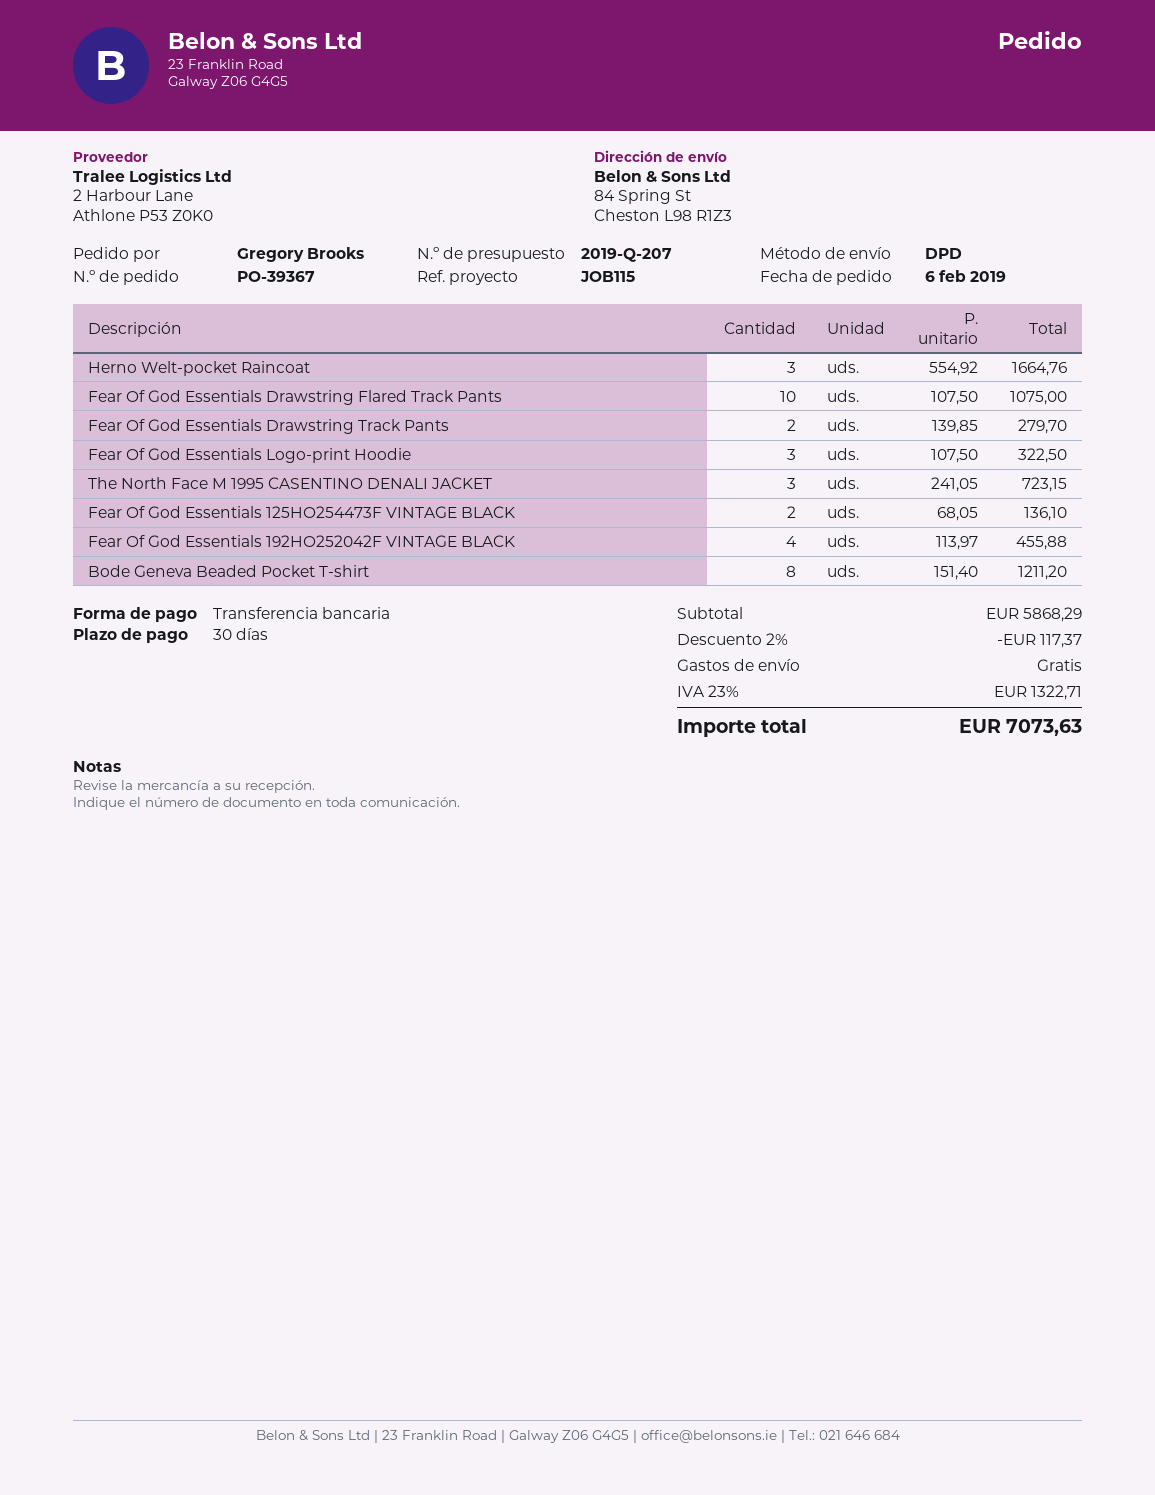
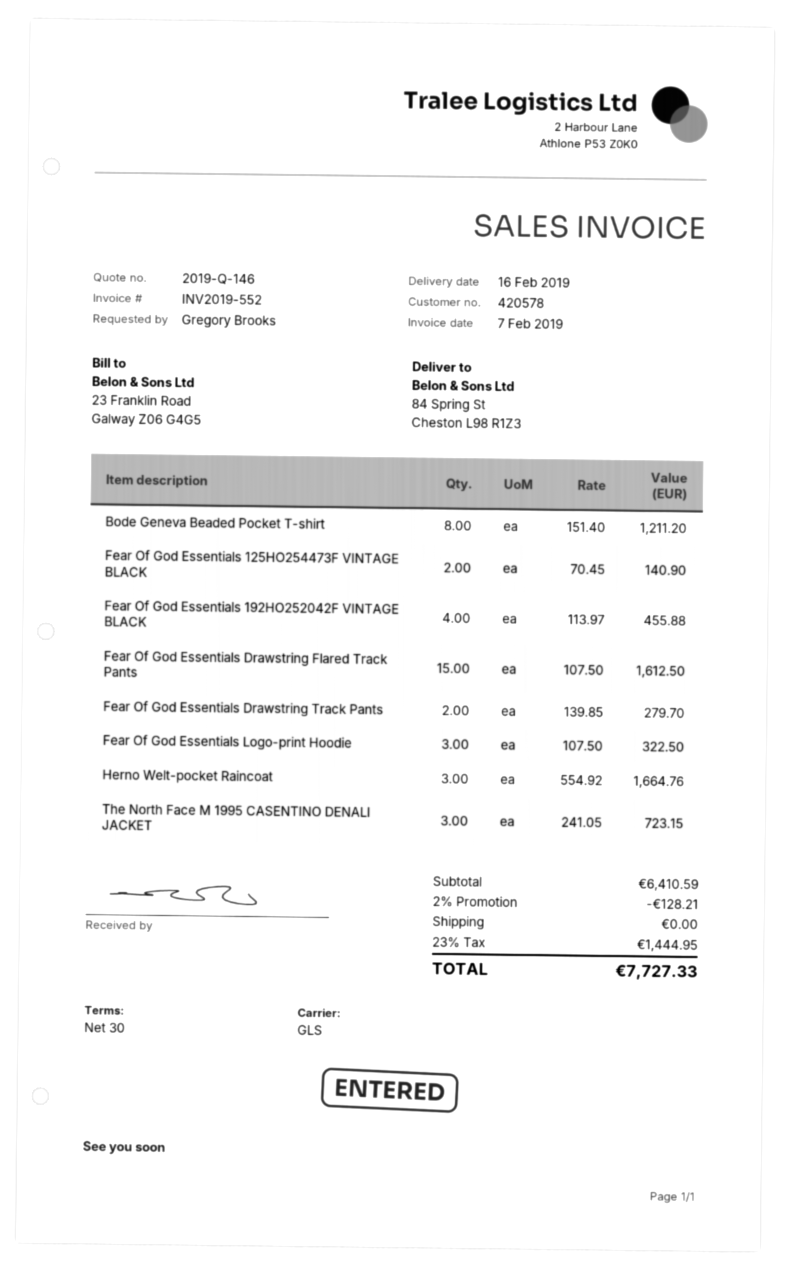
quote number: 2019-Q-207 -> 2019-Q-146
shipping method: DPD -> GLS
Fear Of God Essentials Drawstring Flared Track Pants: 10 x 107.50 = 1075.00 -> 15 x 107.50 = 1612.50
Fear Of God Essentials 125HO254473F VINTAGE BLACK: 2 x 68.05 = 136.10 -> 2 x 70.45 = 140.90
subtotal: 5868.29 -> 6410.59
discount: 2% = 117.37 -> 2% = 128.21
tax: 23% = 1322.71 -> 23% = 1444.95
total: 7073.63 -> 7727.33

